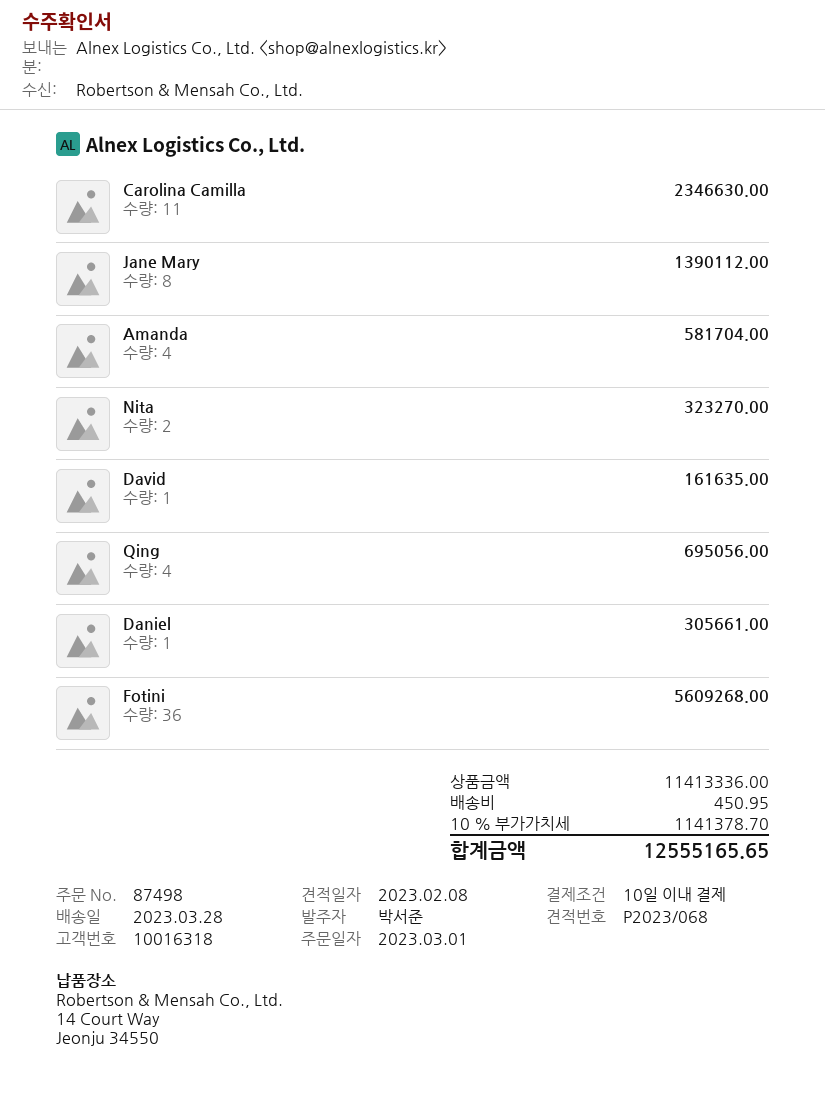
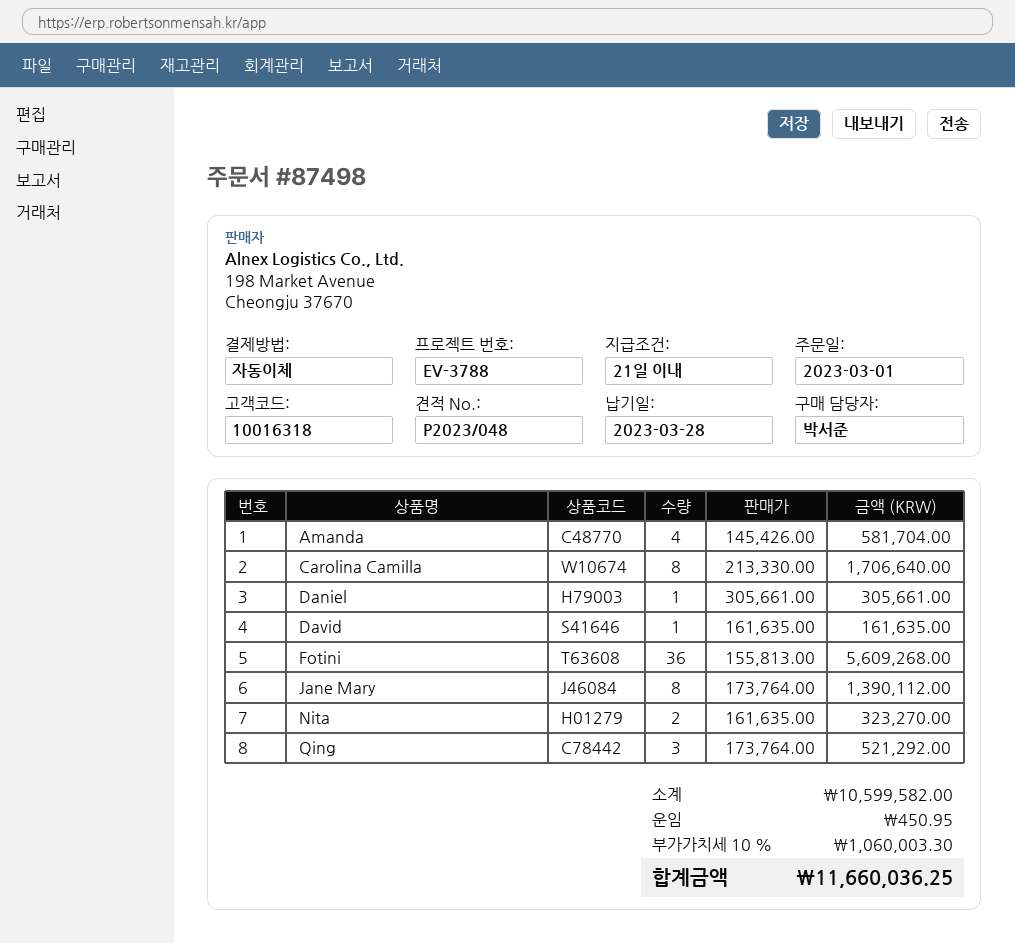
quote number: P2023/068 -> P2023/048
payment terms: 10 days -> 21 days
Carolina Camilla: 11 for 2346630.00 -> 8 for 1706640.00
Qing: 4 for 695056.00 -> 3 for 521292.00
subtotal: 11413336.00 -> 10599582.00
tax: 10% = 1141378.70 -> 10% = 1060003.30
total: 12555165.65 -> 11660036.25

